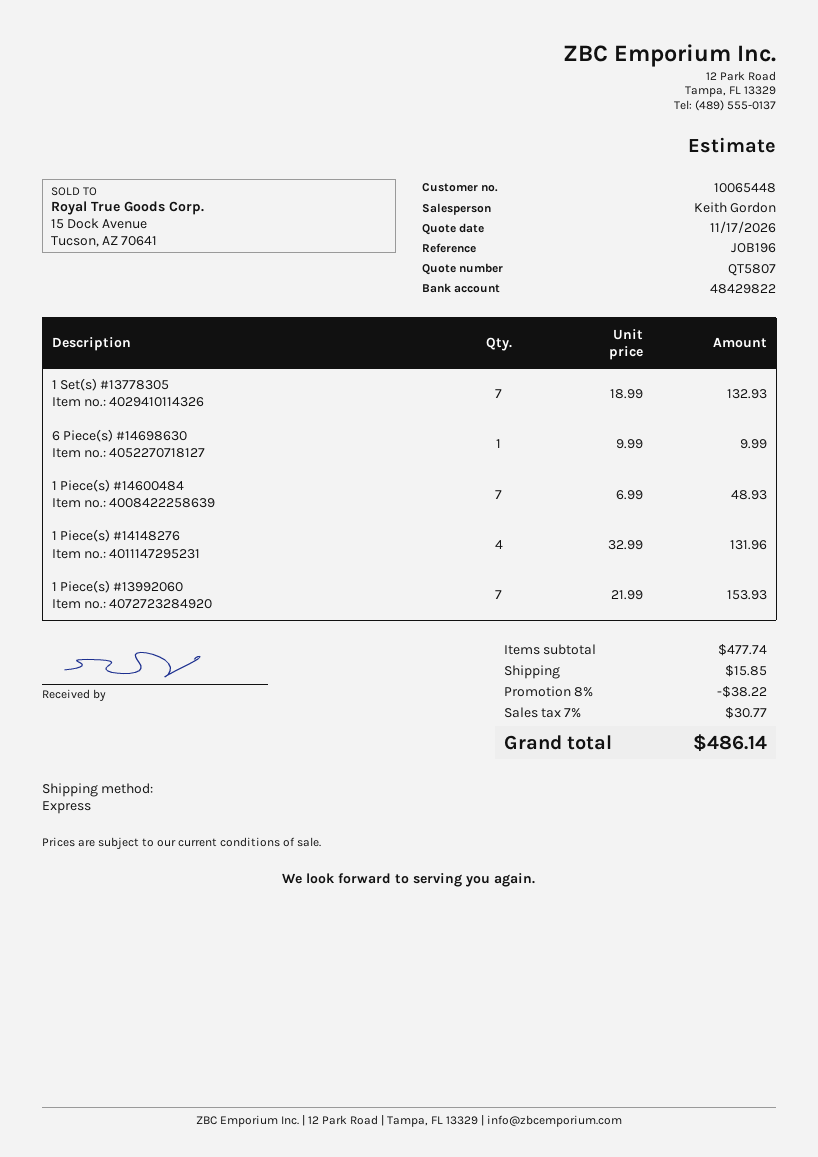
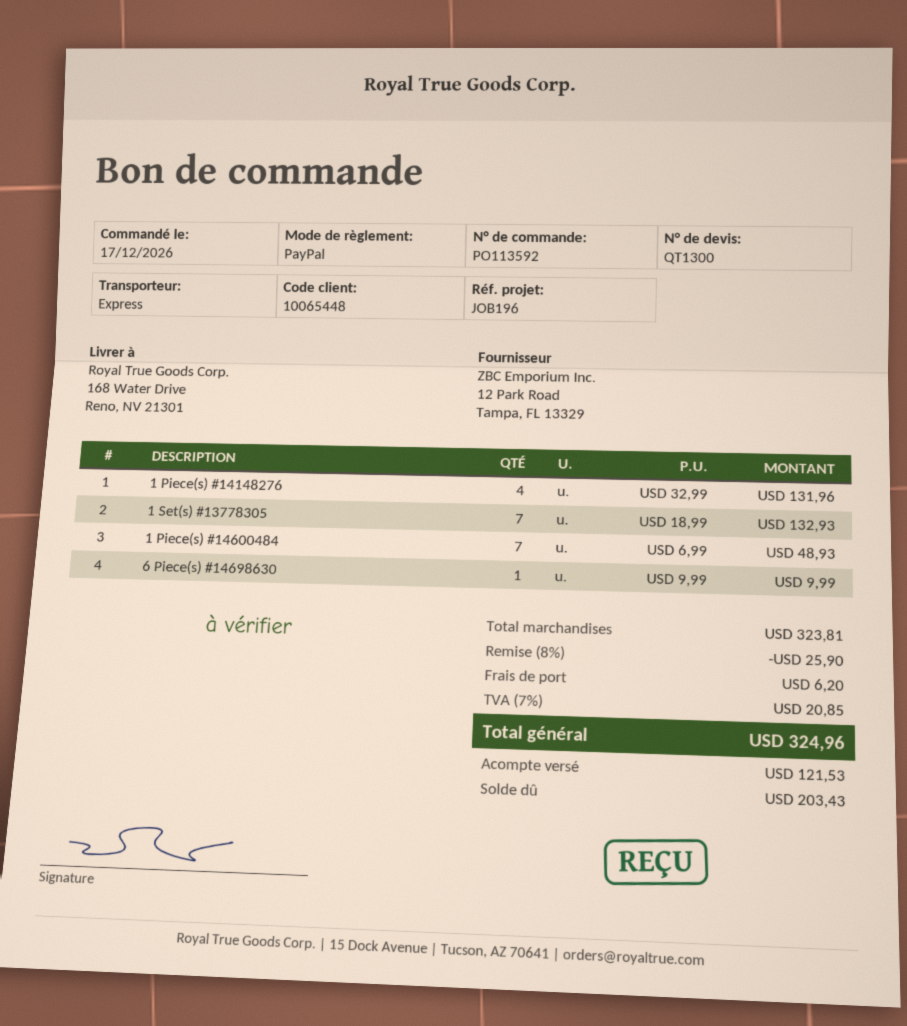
quote number: QT5807 -> QT1300
1 Piece(s) #13992060: 7 x 21.99 = 153.93 -> none
subtotal: 477.74 -> 323.81
discount: 8% = 38.22 -> 8% = 25.90
shipping: 15.85 -> 6.20
tax: 7% = 30.77 -> 7% = 20.85
total: 486.14 -> 324.96

